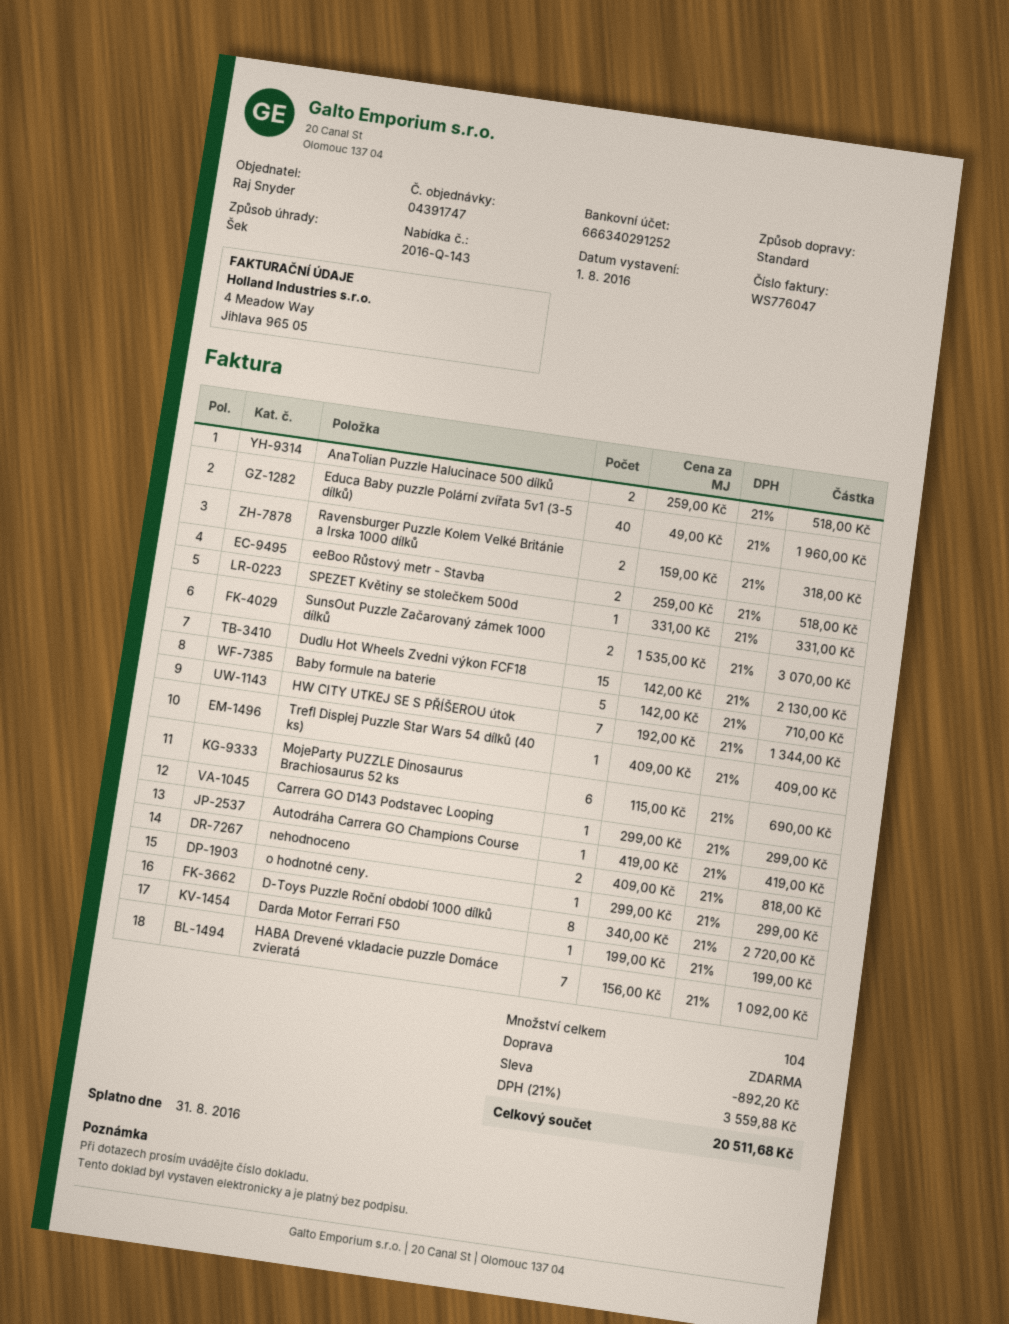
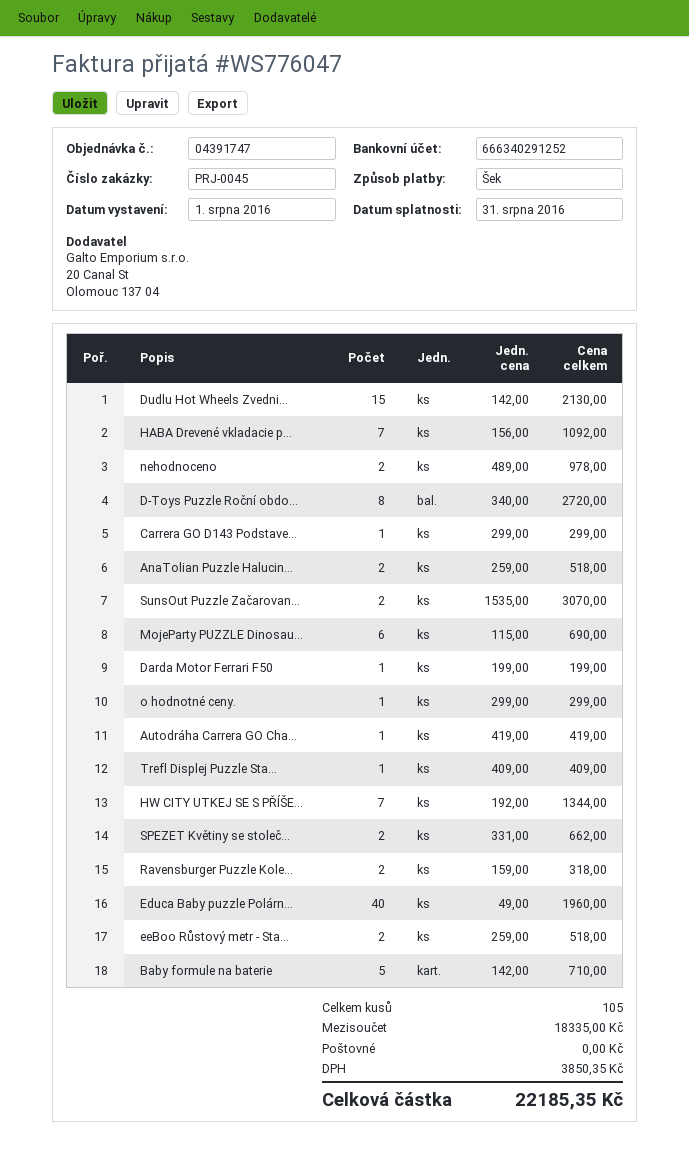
SPEZET Květiny se stolečkem 500d: 1 x 331.00 = 331.00 -> 2 x 331.00 = 662.00
nehodnoceno: 2 x 409.00 = 818.00 -> 2 x 489.00 = 978.00
total quantity: 104 -> 105
discount: 892.20 -> none
tax: 3559.88 -> 3850.35
total: 20511.68 -> 22185.35

